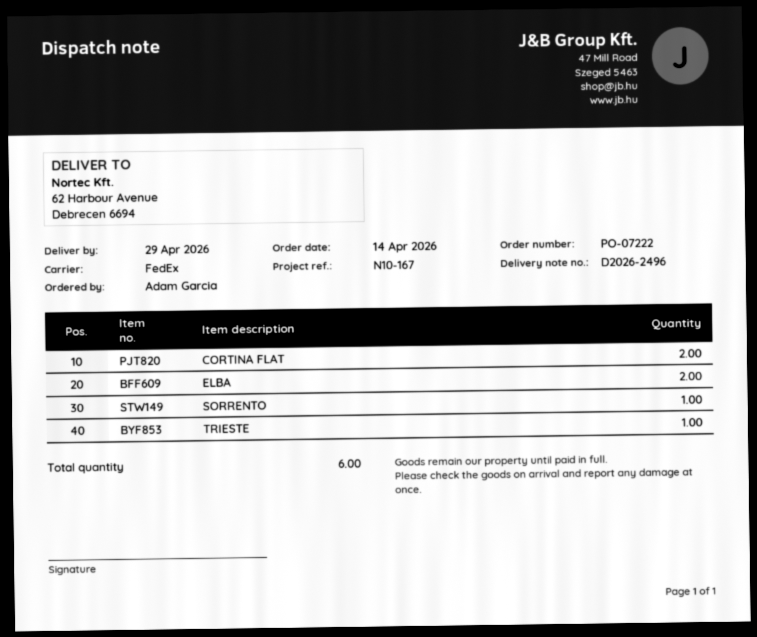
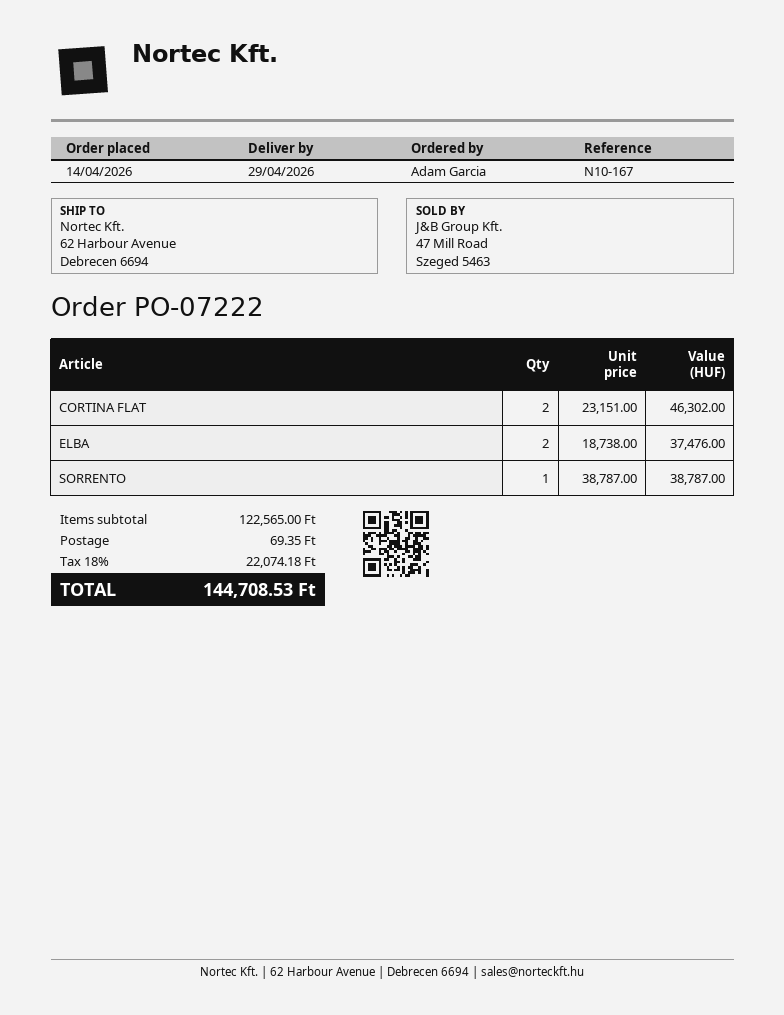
TRIESTE: 1 -> none

